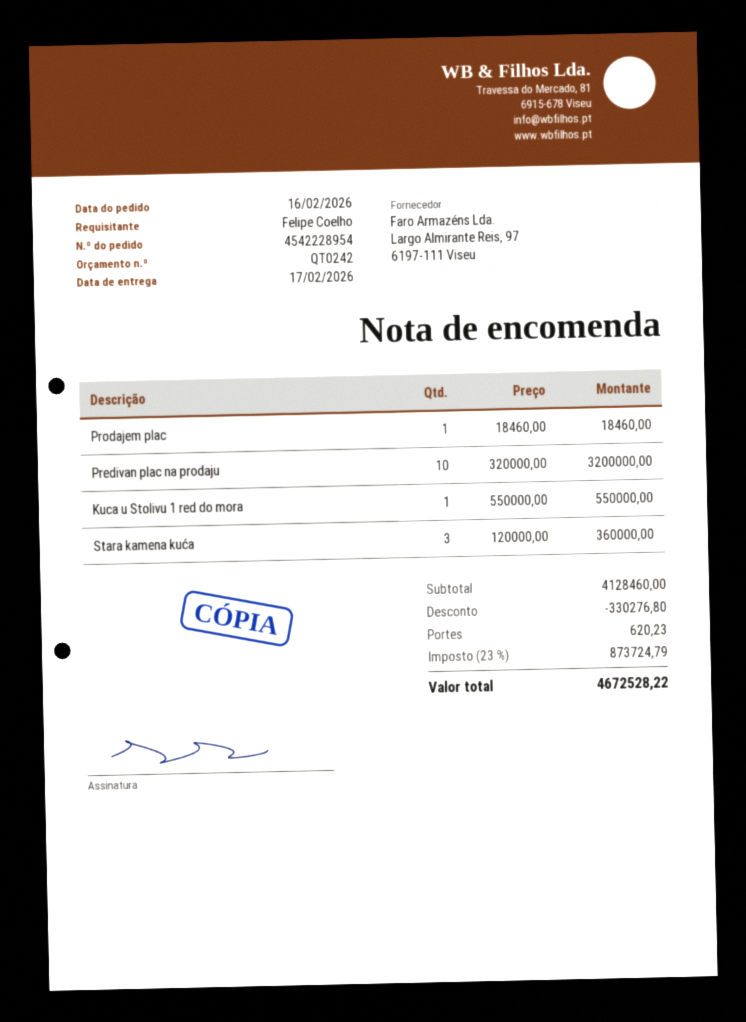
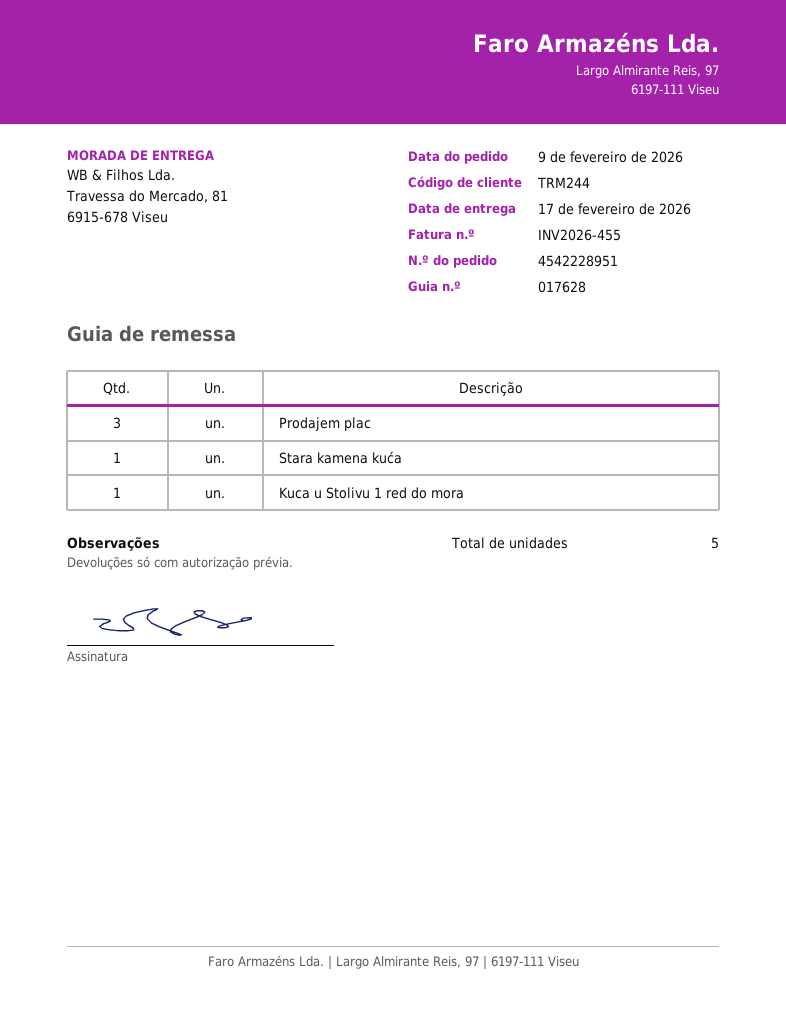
order number: 4542228954 -> 4542228951
order date: 2026-02-16 -> 2026-02-09
Prodajem plac: 1 -> 3
Predivan plac na prodaju: 10 -> none
Stara kamena kuća: 3 -> 1

